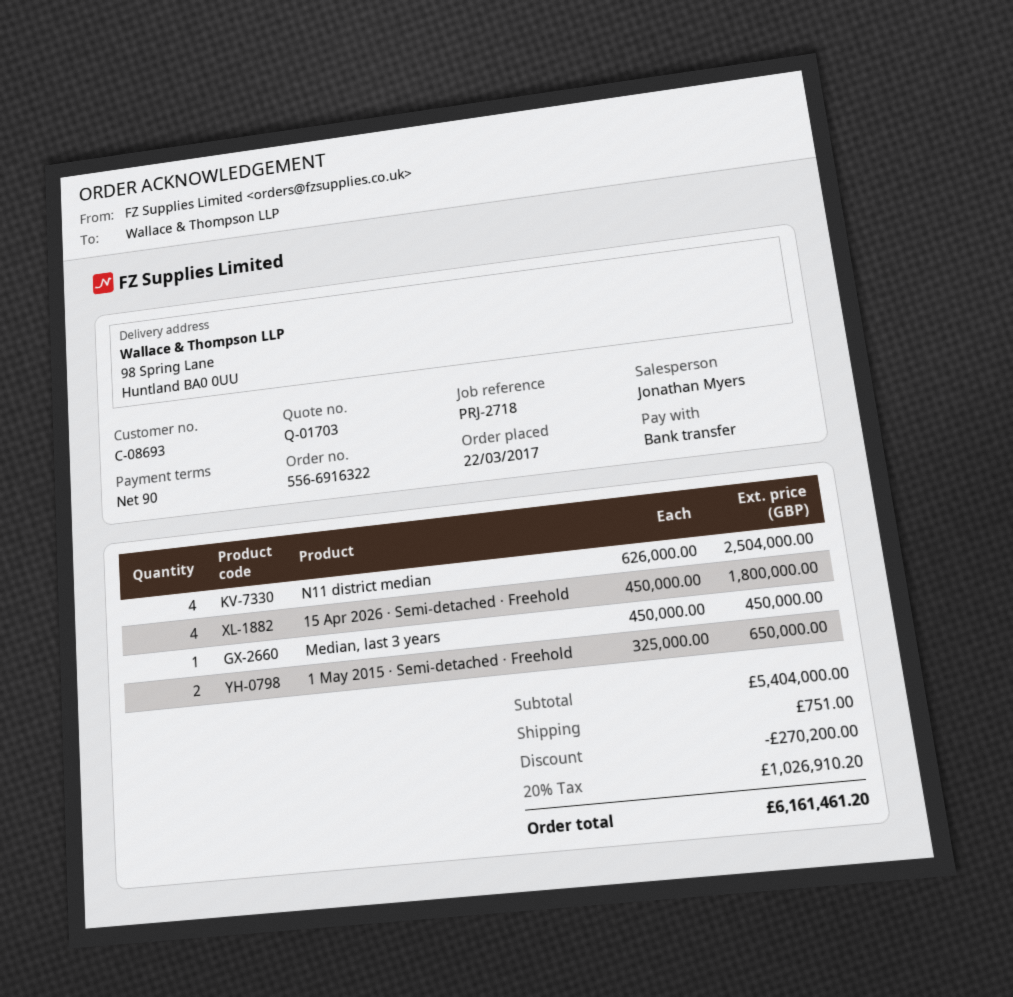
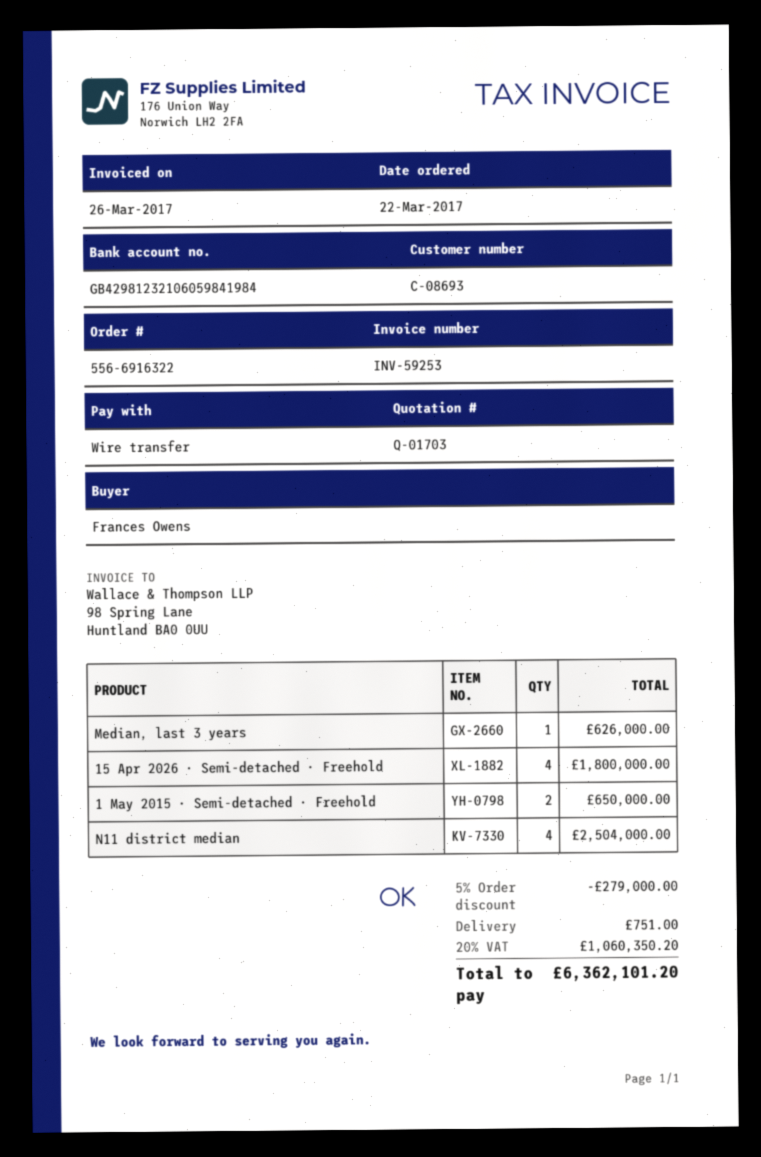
Median, last 3 years: 1 for 450000.00 -> 1 for 626000.00
discount: 270200.00 -> 279000.00
tax: 20% = 1026910.20 -> 20% = 1060350.20
total: 6161461.20 -> 6362101.20

